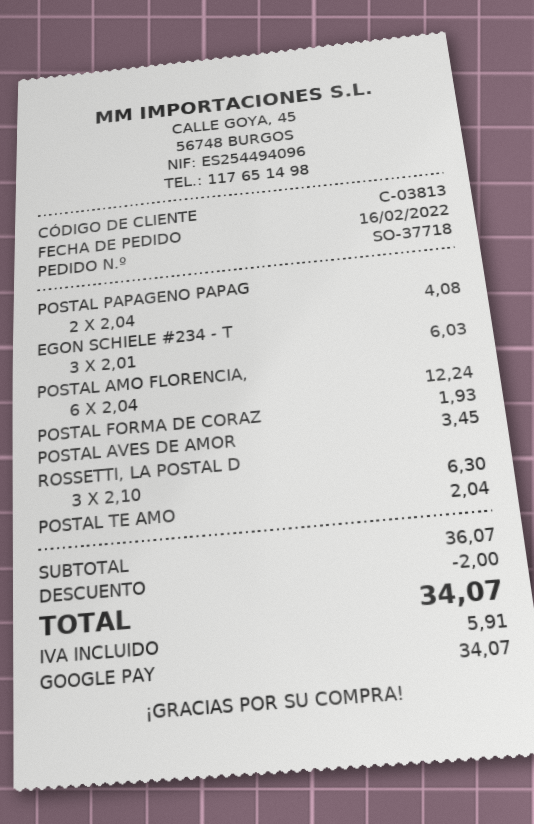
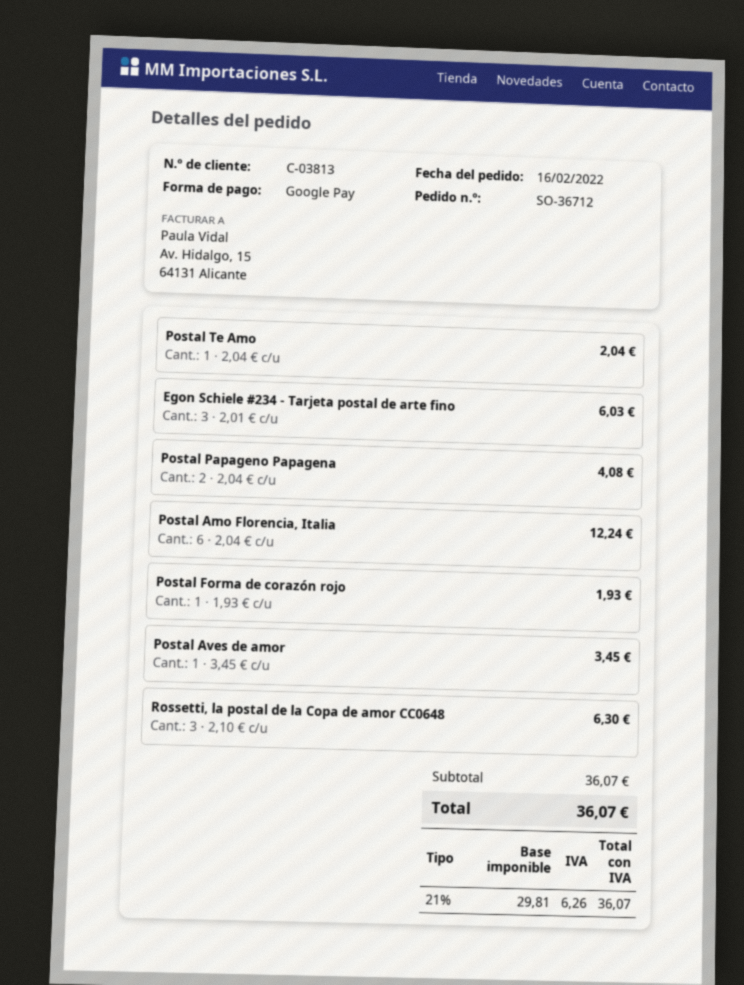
order number: SO-37718 -> SO-36712
discount: 2.00 -> none
tax: 5.91 -> 6.26
total: 34.07 -> 36.07

